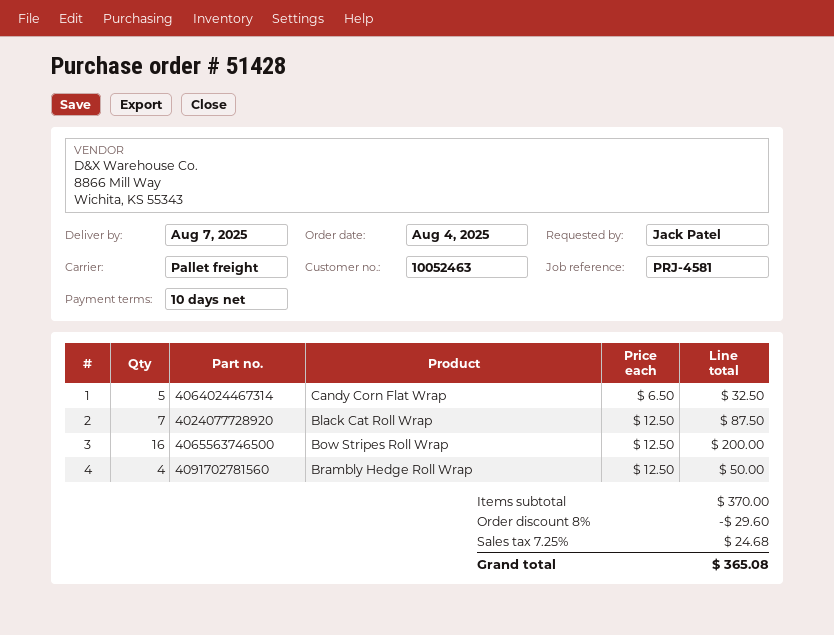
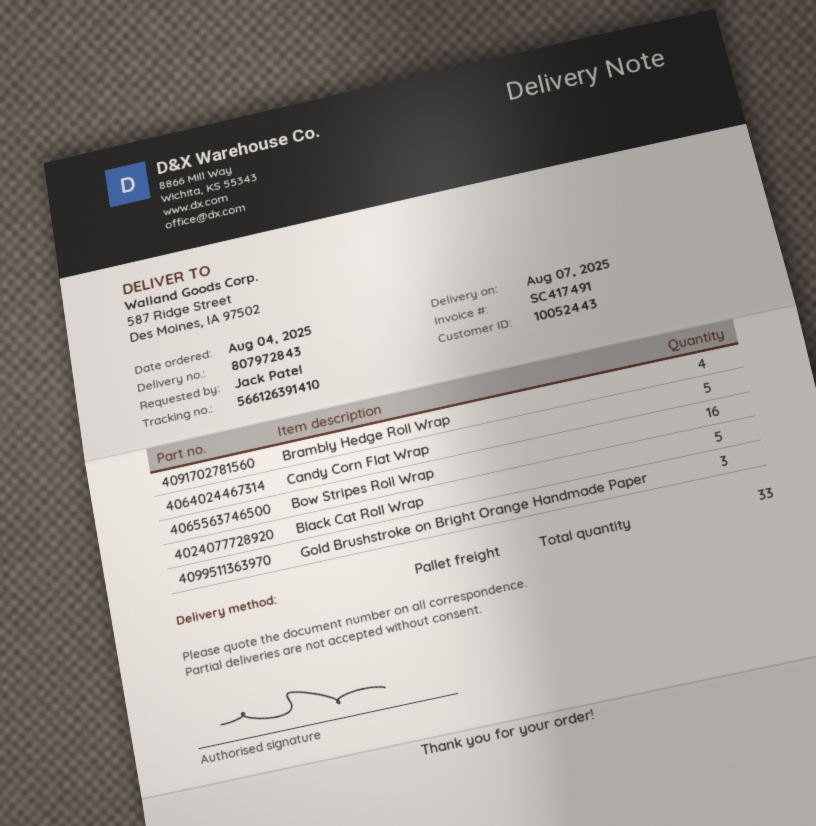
customer number: 10052463 -> 10052443
Black Cat Roll Wrap: 7 -> 5
Gold Brushstroke on Bright Orange Handmade Paper: none -> 3

